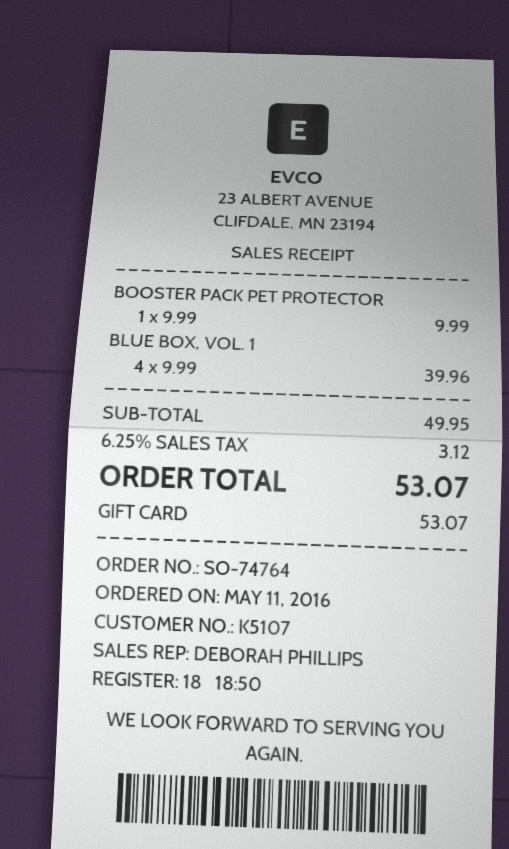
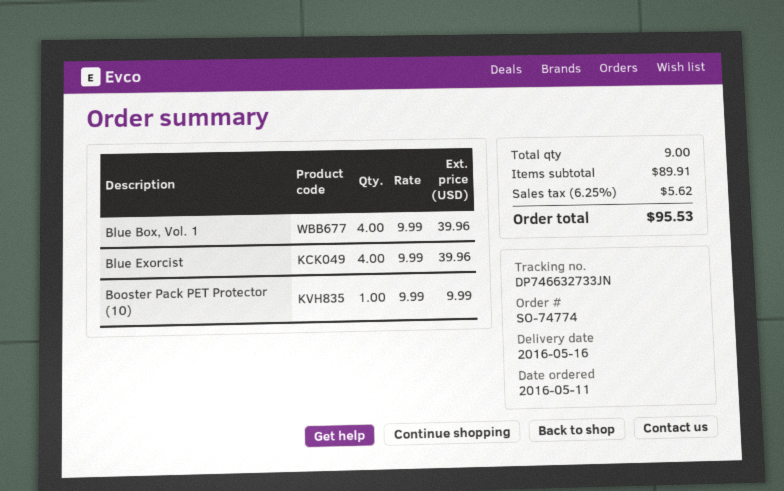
order number: SO-74764 -> SO-74774
Blue Exorcist: none -> 4 x 9.99 = 39.96
subtotal: 49.95 -> 89.91
tax: 6.25% = 3.12 -> 6.25% = 5.62
total: 53.07 -> 95.53

